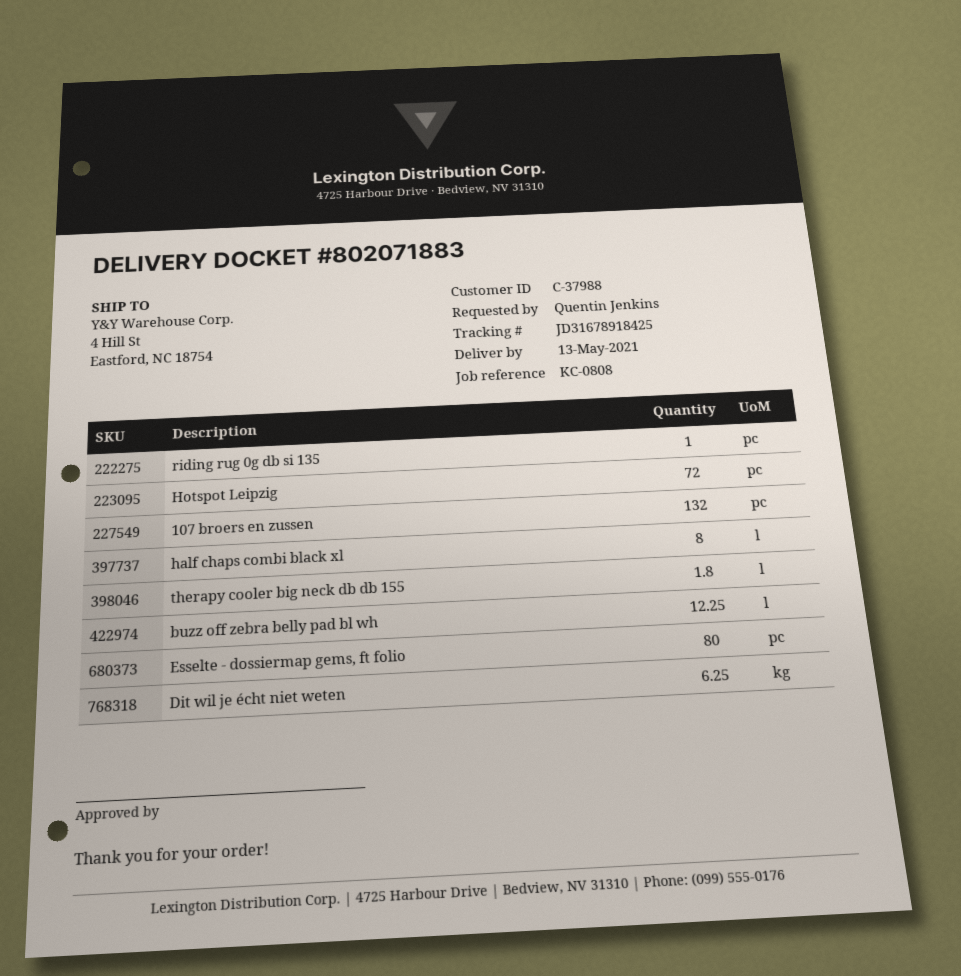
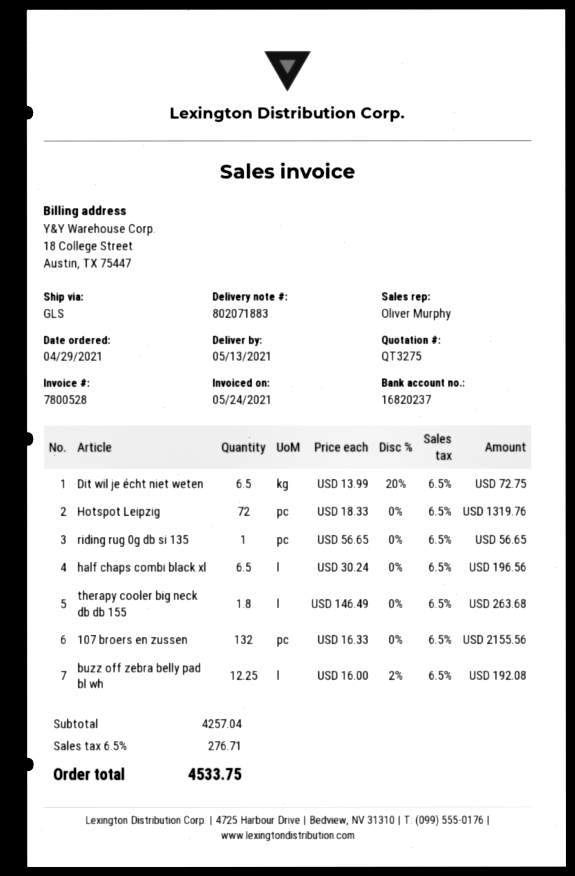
half chaps combi black xl: 8 -> 6.5
Esselte - dossiermap gems, ft folio: 80 -> none
Dit wil je écht niet weten: 6.25 -> 6.5

